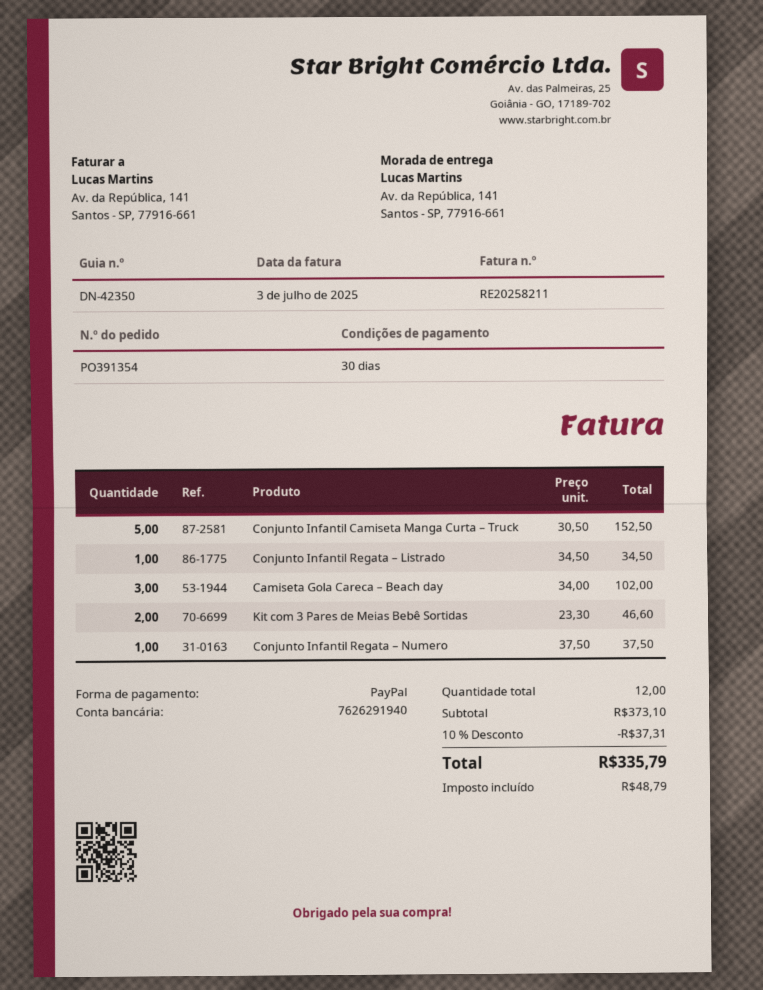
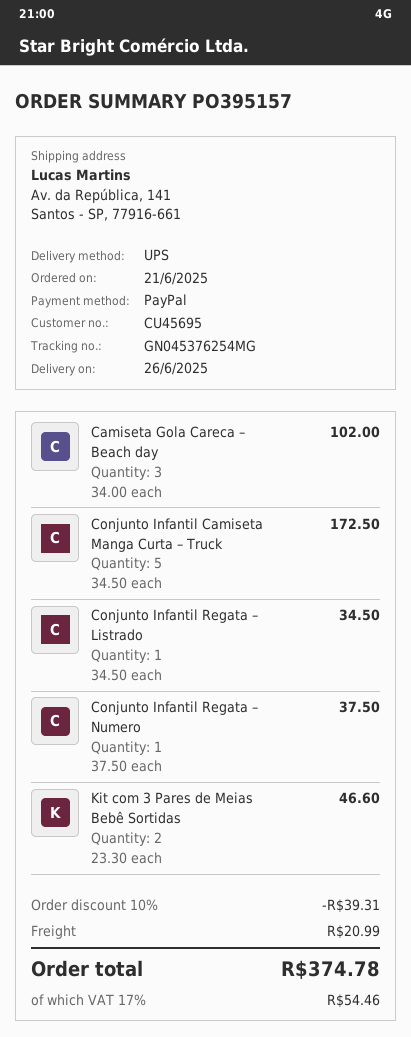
order number: PO391354 -> PO395157
Conjunto Infantil Camiseta Manga Curta – Truck: 5 x 30.50 = 152.50 -> 5 x 34.50 = 172.50
discount: 10% = 37.31 -> 10% = 39.31
shipping: none -> 20.99
tax: 48.79 -> 54.46
total: 335.79 -> 374.78

